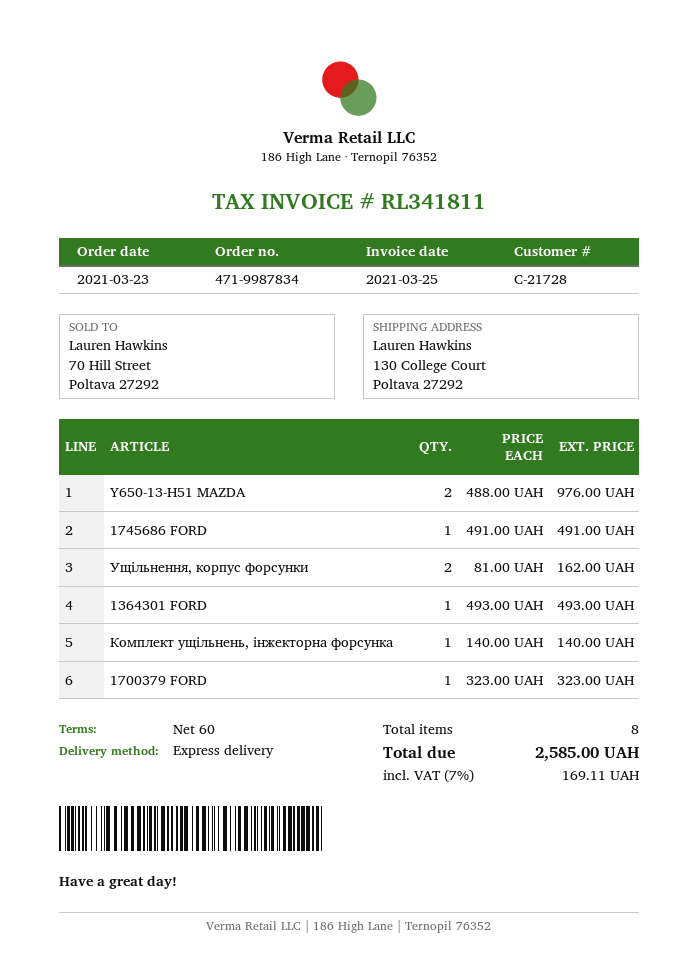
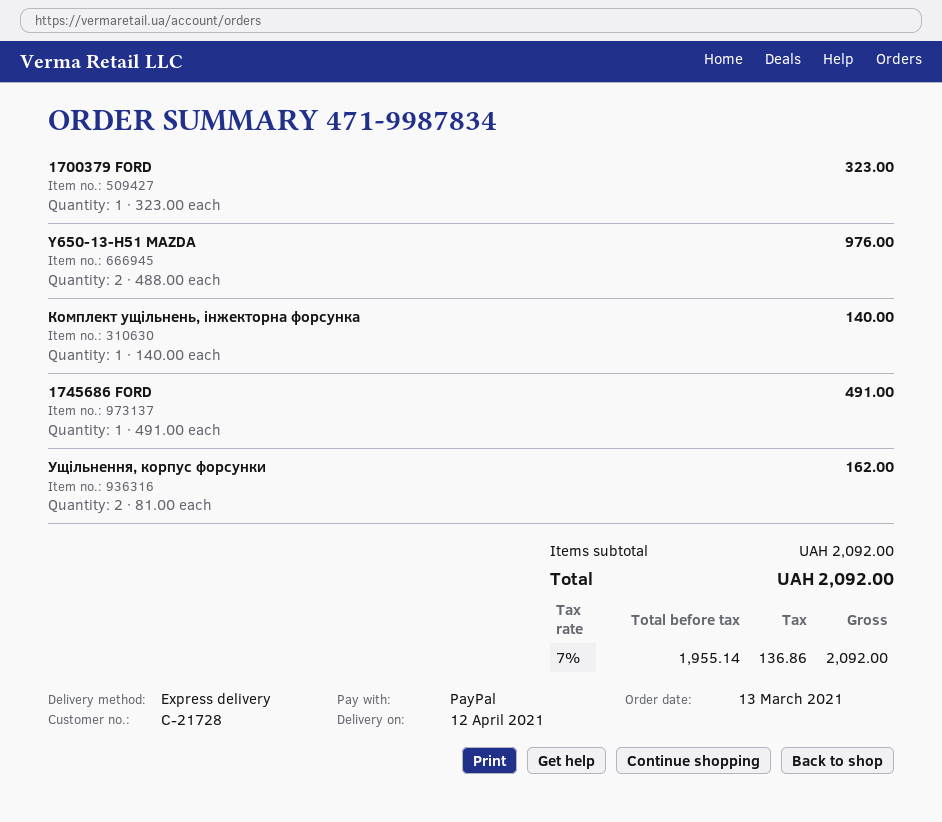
order date: 2021-03-23 -> 2021-03-13
1364301 FORD: 1 x 493.00 = 493.00 -> none
tax: 7% = 169.11 -> 7% = 136.86
total: 2585.00 -> 2092.00

